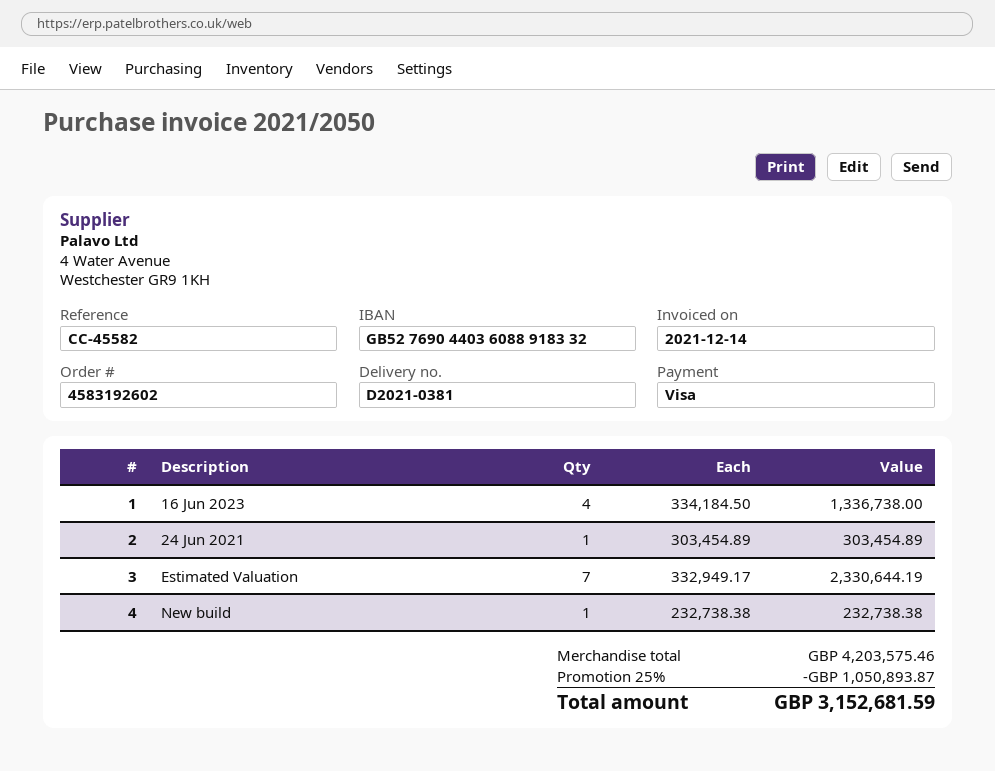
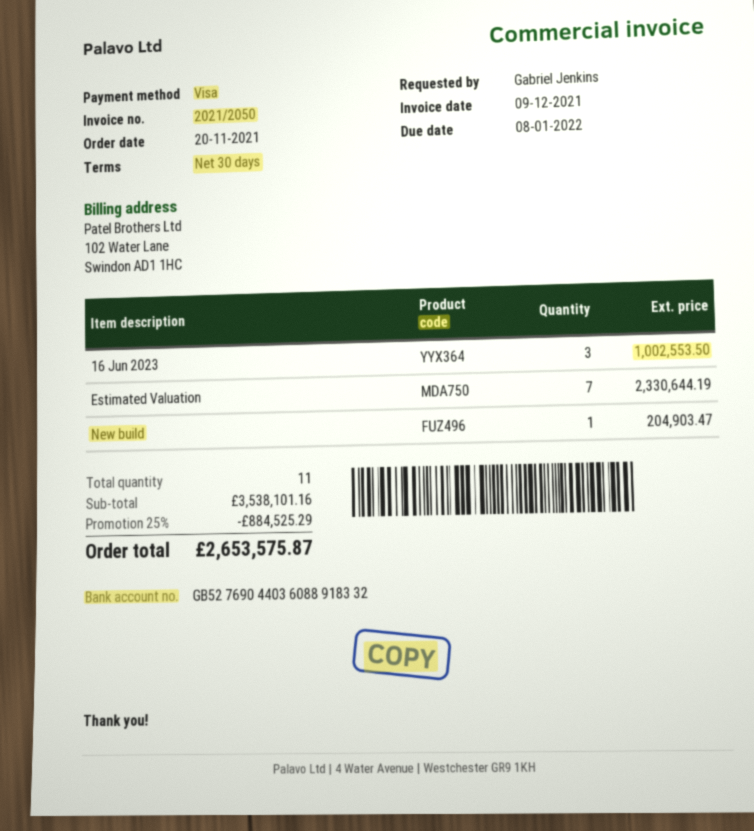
invoice date: 2021-12-14 -> 2021-12-09
16 Jun 2023: 4 for 1336738.00 -> 3 for 1002553.50
24 Jun 2021: 1 for 303454.89 -> none
New build: 1 for 232738.38 -> 1 for 204903.47
subtotal: 4203575.46 -> 3538101.16
discount: 25% = 1050893.87 -> 25% = 884525.29
total: 3152681.59 -> 2653575.87

